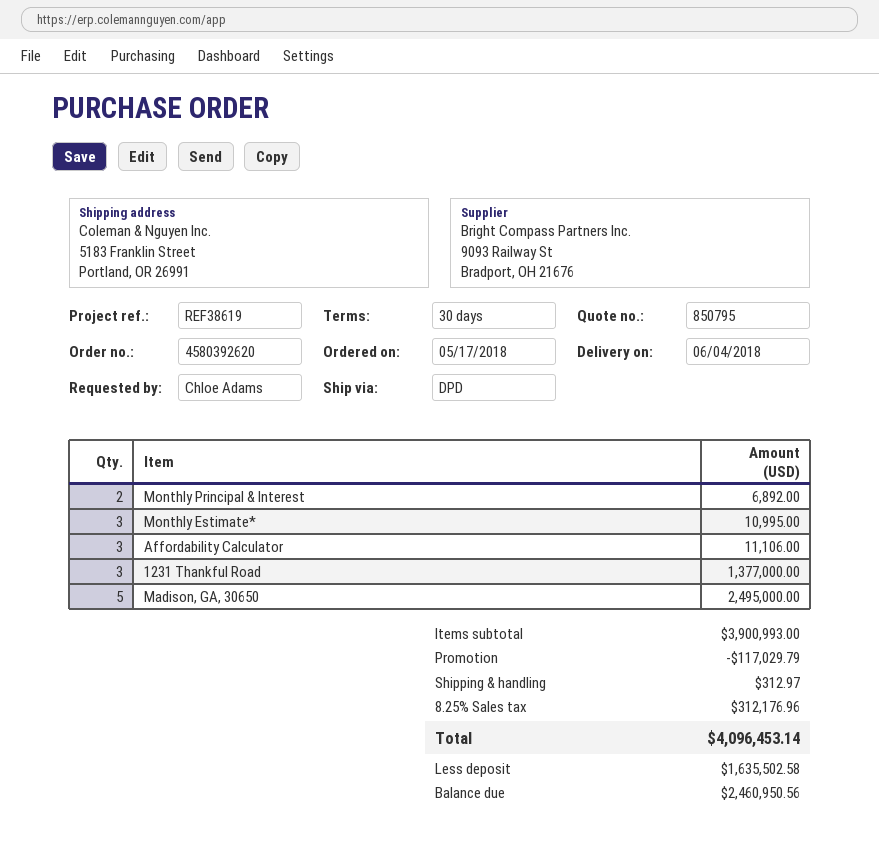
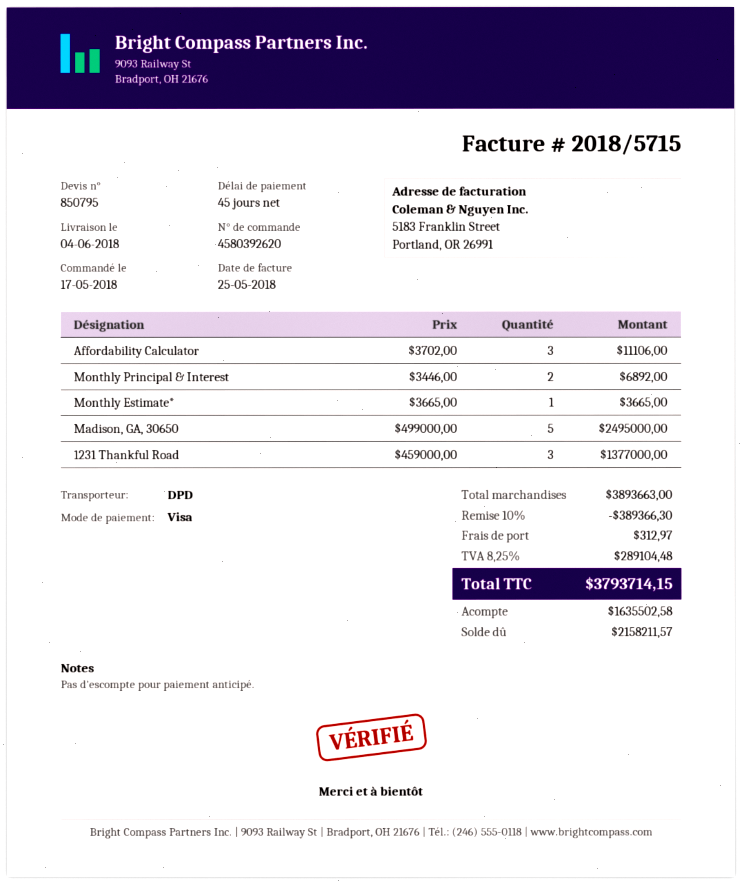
payment terms: 30 days -> 45 days
Monthly Estimate*: 3 for 10995.00 -> 1 for 3665.00
subtotal: 3900993.00 -> 3893663.00
discount: 117029.79 -> 389366.30
tax: 8.25% = 312176.96 -> 8.25% = 289104.48
total: 4096453.14 -> 3793714.15
balance: 2460950.56 -> 2158211.57

